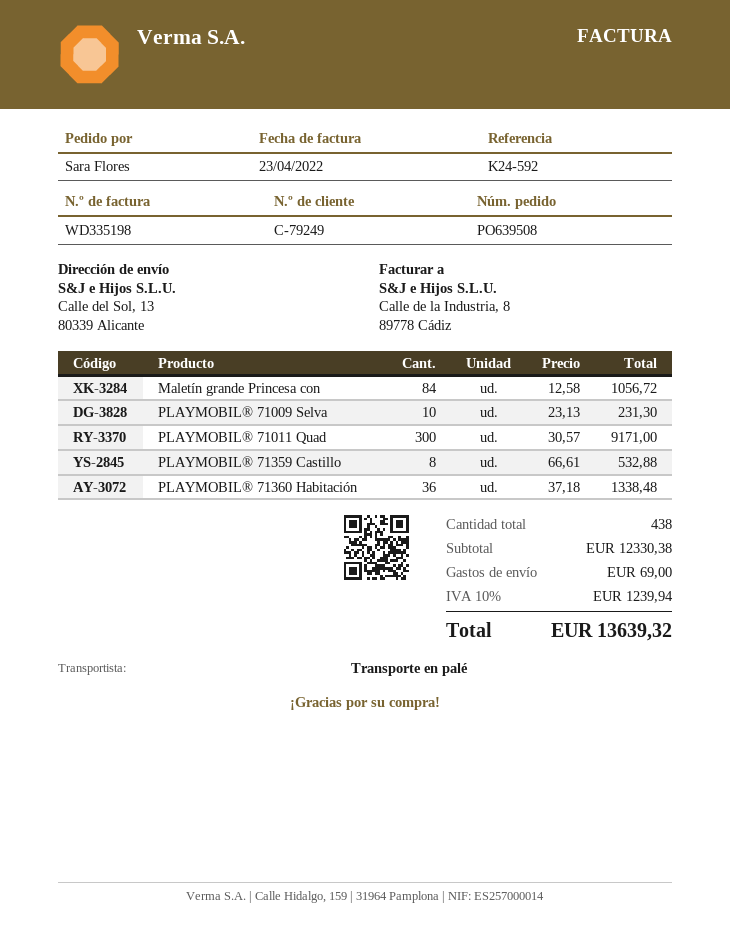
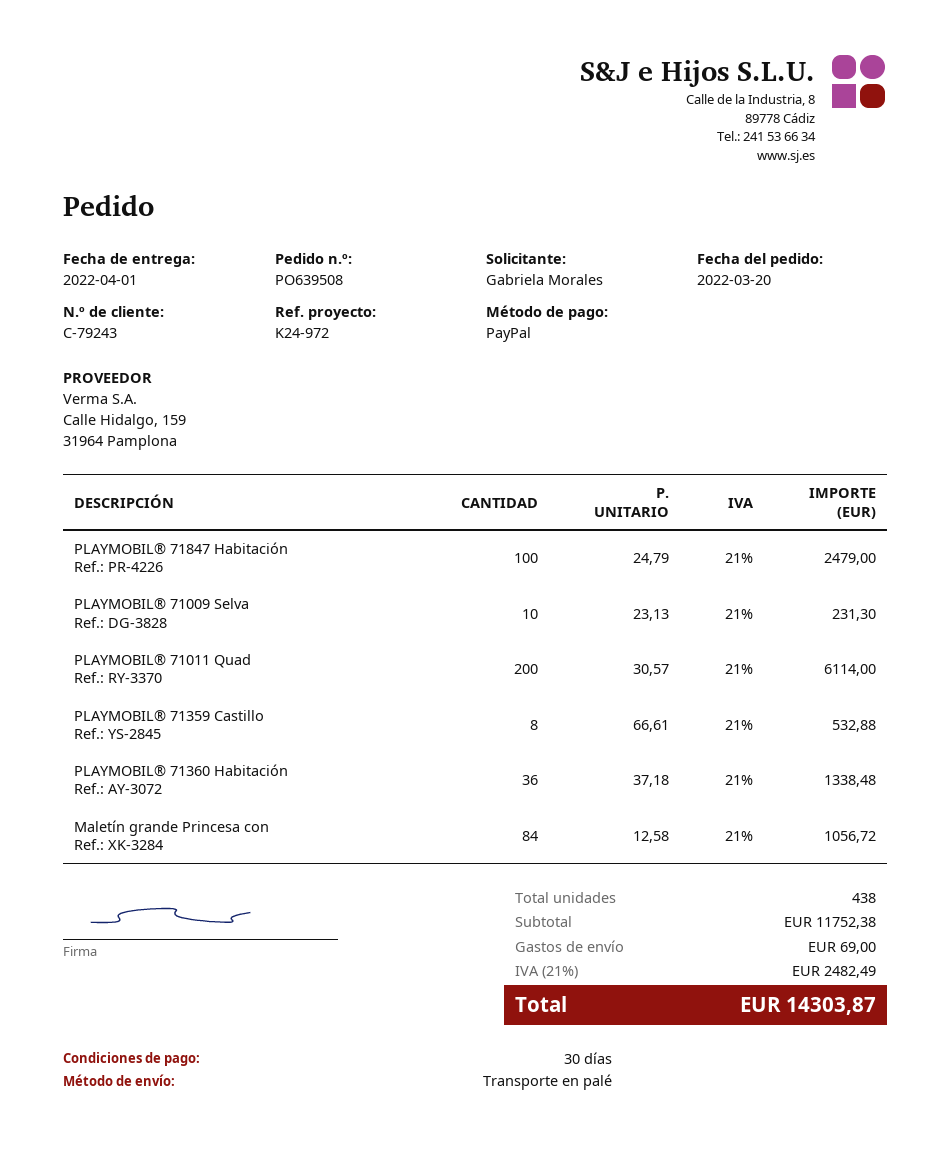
customer number: C-79249 -> C-79243
reference: K24-592 -> K24-972
ordered by: Sara Flores -> Gabriela Morales
PLAYMOBIL® 71011 Quad: 300 x 30.57 = 9171.00 -> 200 x 30.57 = 6114.00
PLAYMOBIL® 71847 Habitación: none -> 100 x 24.79 = 2479.00
subtotal: 12330.38 -> 11752.38
tax: 10% = 1239.94 -> 21% = 2482.49
total: 13639.32 -> 14303.87

